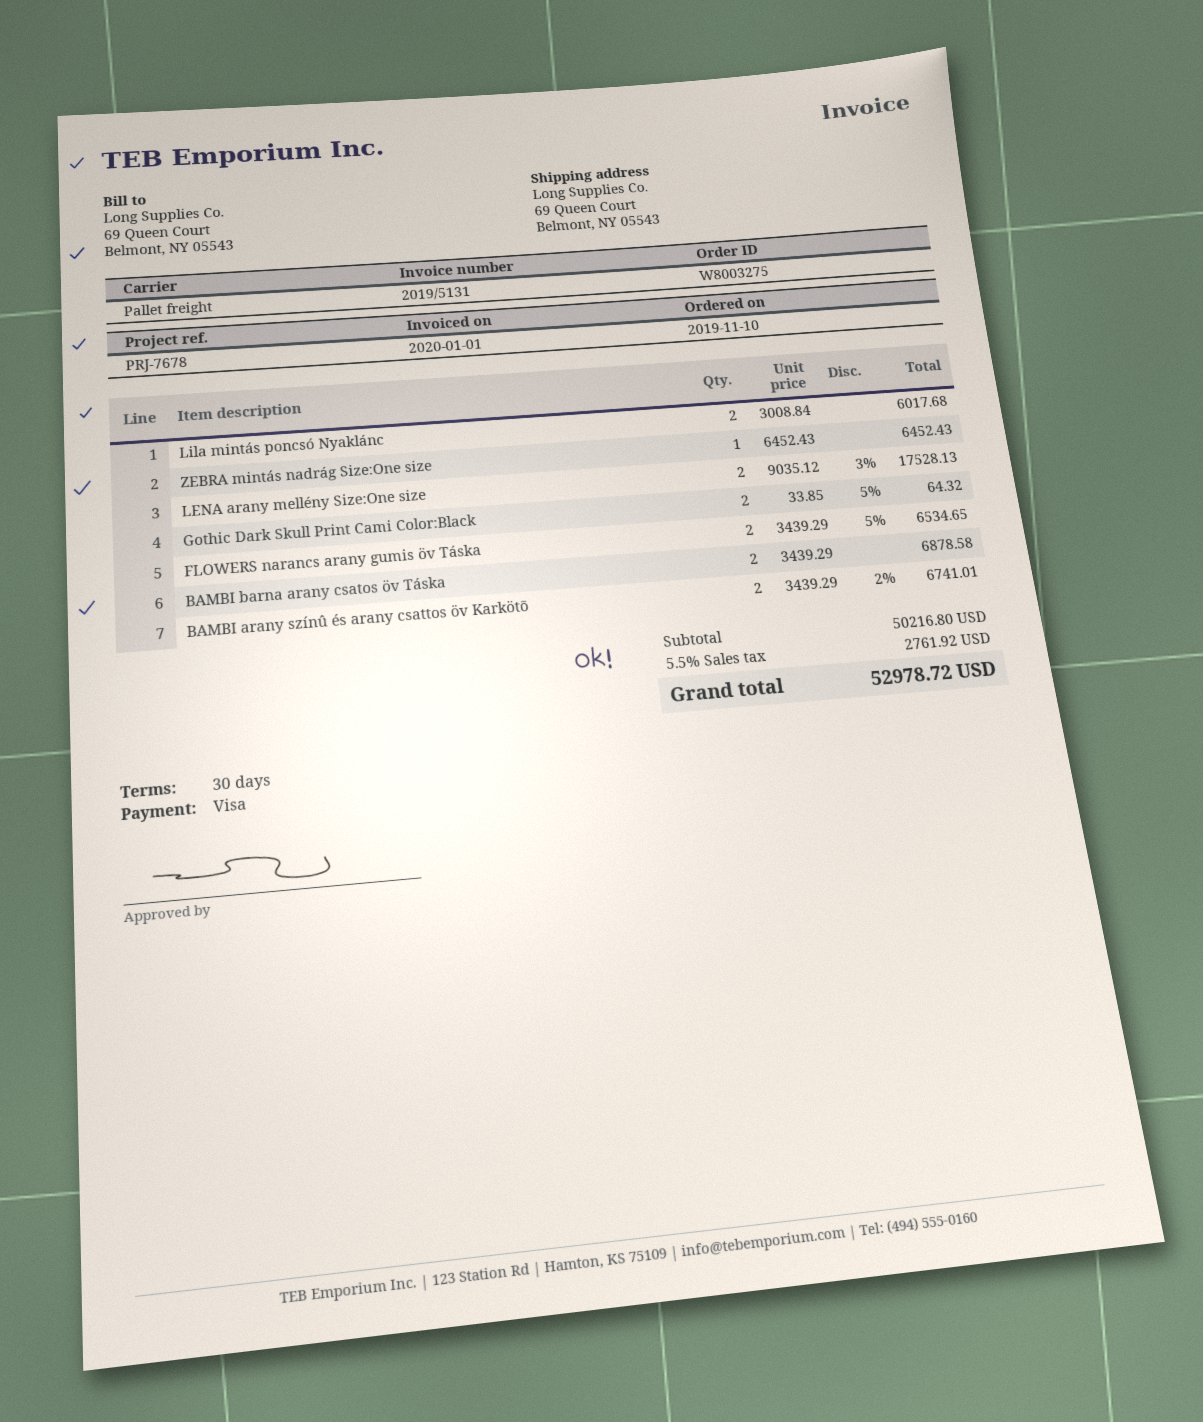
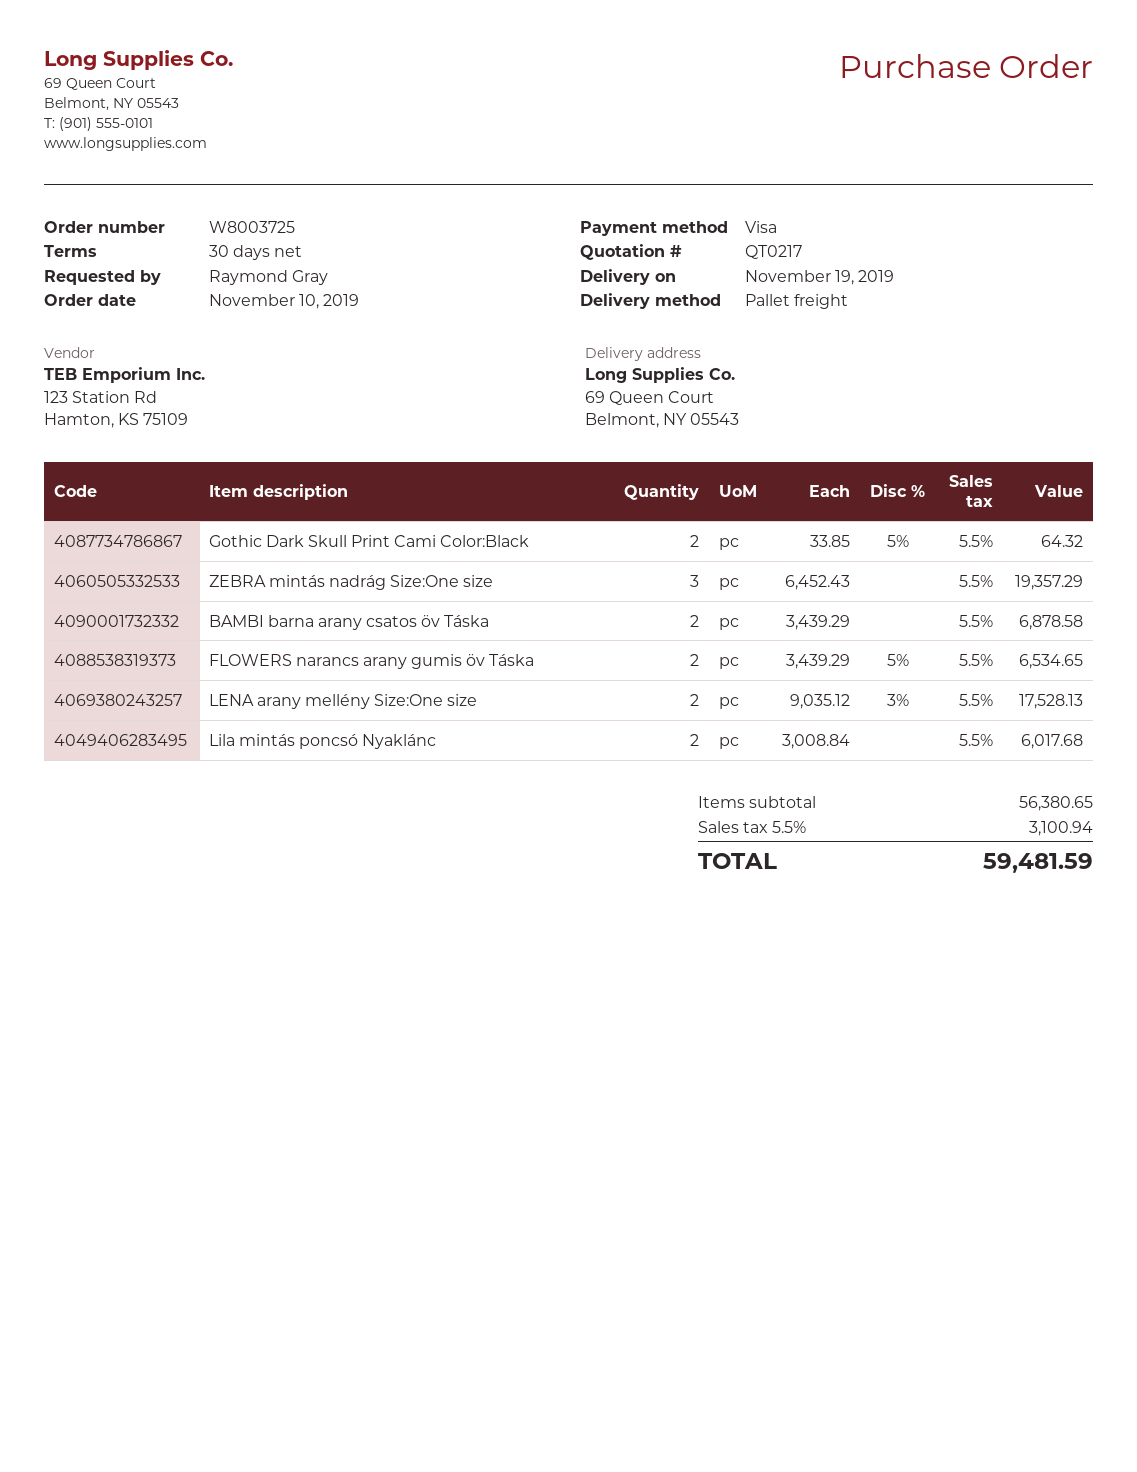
order number: W8003275 -> W8003725
ZEBRA mintás nadrág Size:One size: 1 x 6452.43 = 6452.43 -> 3 x 6452.43 = 19357.29
BAMBI arany színû és arany csattos öv Karkötõ: 2 x 3439.29 - 2% = 6741.01 -> none
subtotal: 50216.80 -> 56380.65
tax: 5.5% = 2761.92 -> 5.5% = 3100.94
total: 52978.72 -> 59481.59

